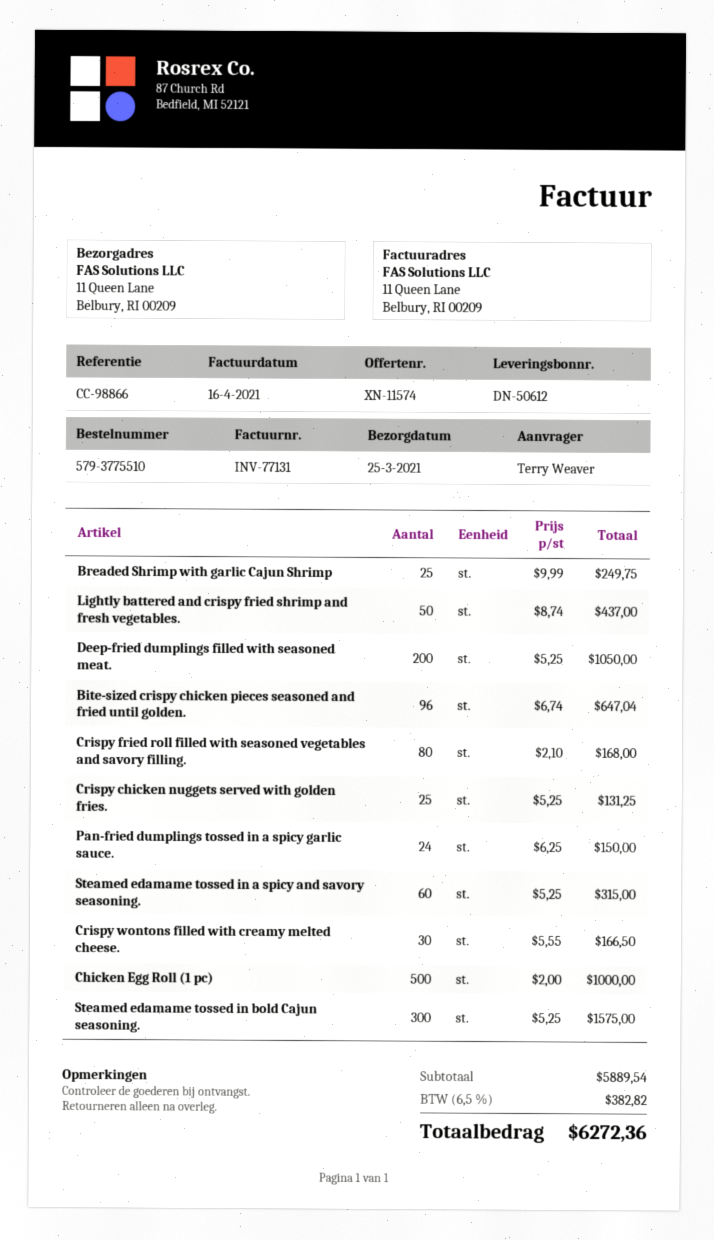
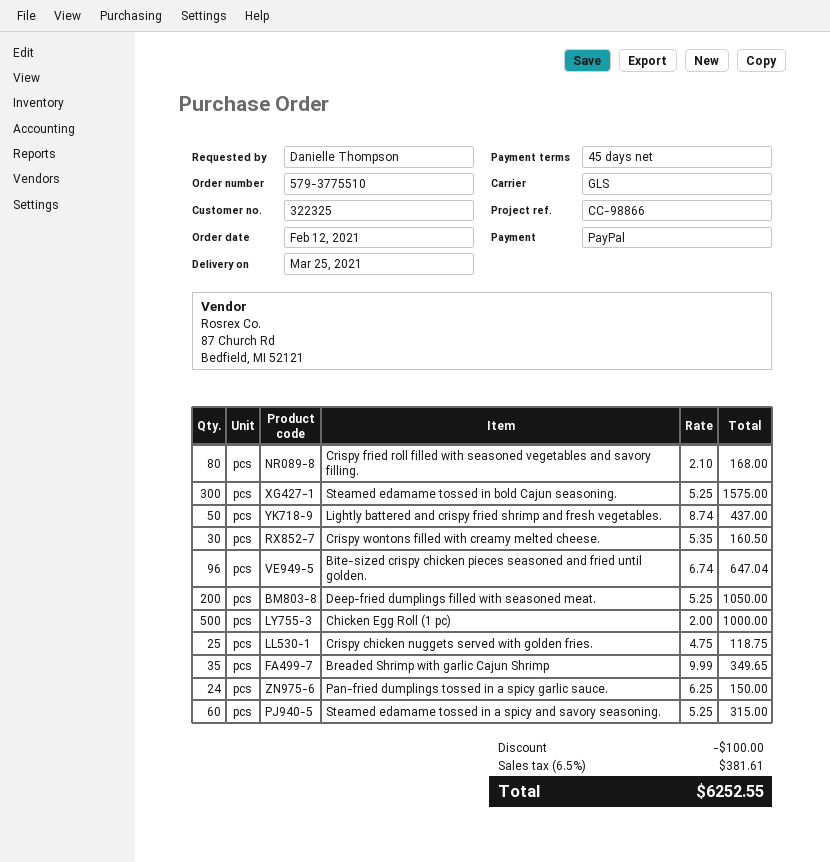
ordered by: Terry Weaver -> Danielle Thompson
Breaded Shrimp with garlic Cajun Shrimp: 25 x 9.99 = 249.75 -> 35 x 9.99 = 349.65
Crispy chicken nuggets served with golden fries.: 25 x 5.25 = 131.25 -> 25 x 4.75 = 118.75
Crispy wontons filled with creamy melted cheese.: 30 x 5.55 = 166.50 -> 30 x 5.35 = 160.50
discount: none -> 100.00
tax: 6.5% = 382.82 -> 6.5% = 381.61
total: 6272.36 -> 6252.55

